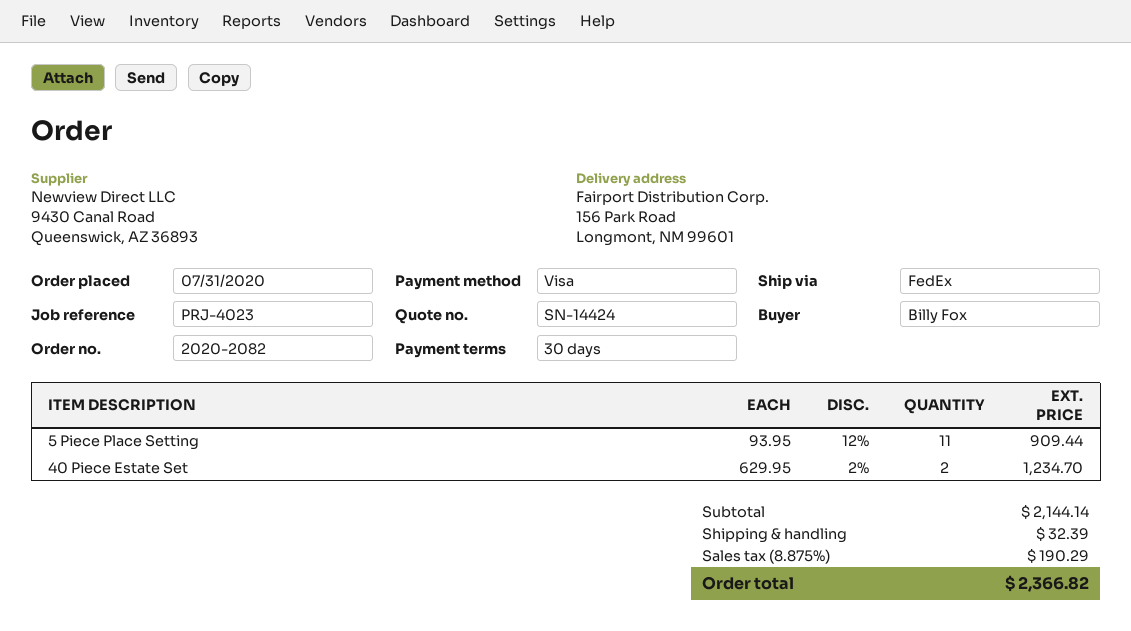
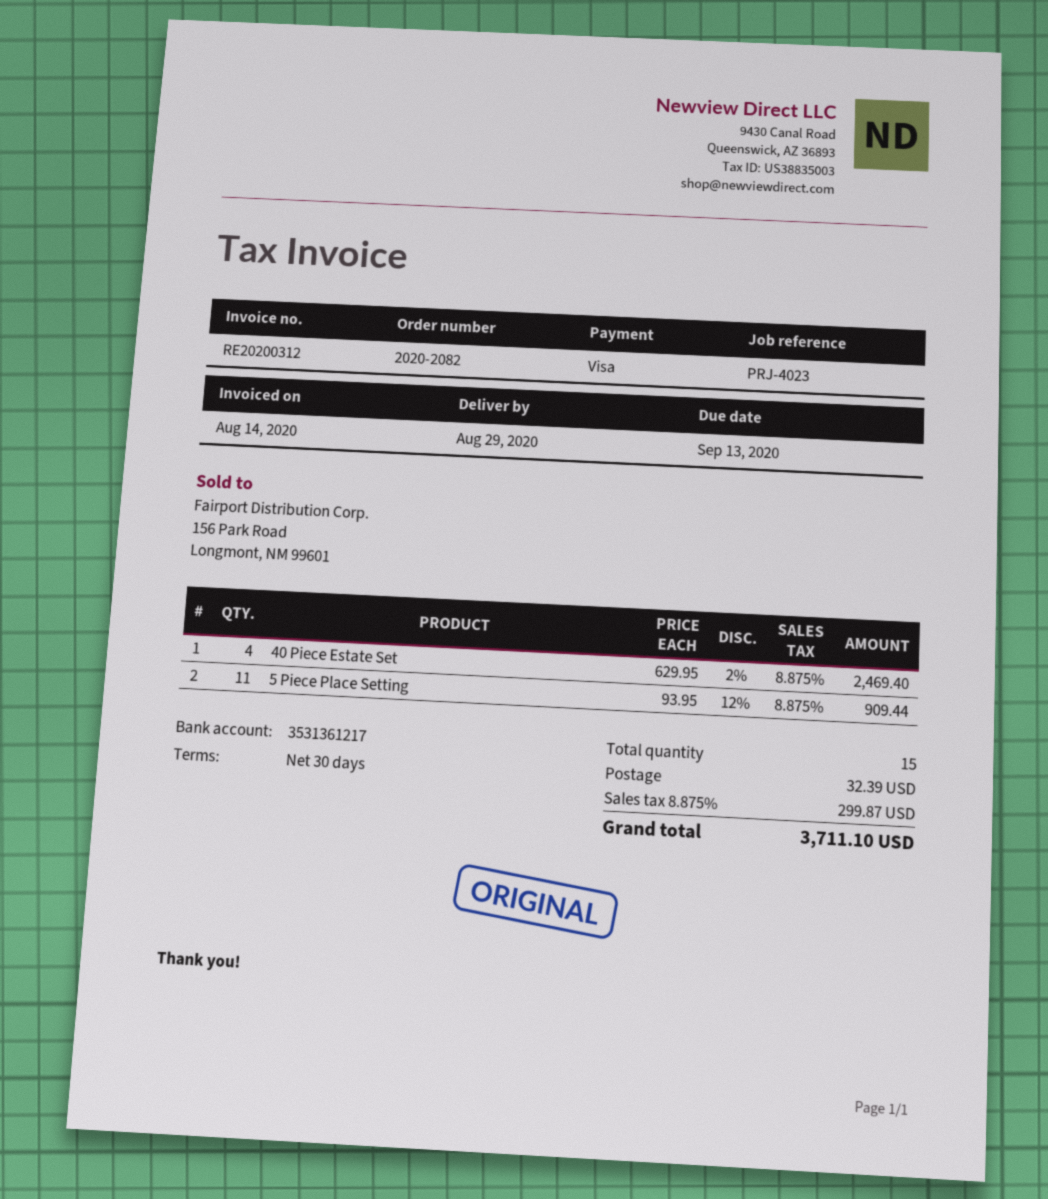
40 Piece Estate Set: 2 x 629.95 - 2% = 1234.70 -> 4 x 629.95 - 2% = 2469.40
tax: 8.875% = 190.29 -> 8.875% = 299.87
total: 2366.82 -> 3711.10

